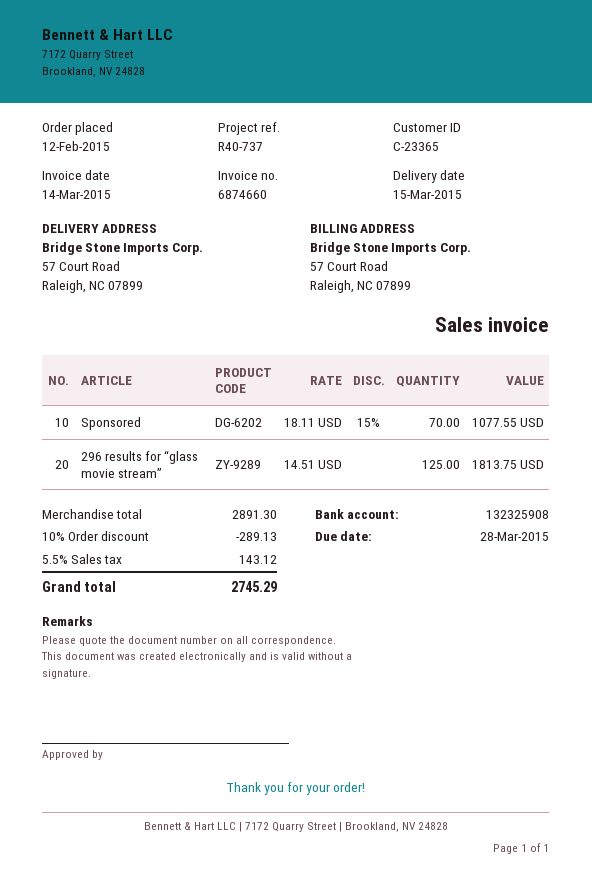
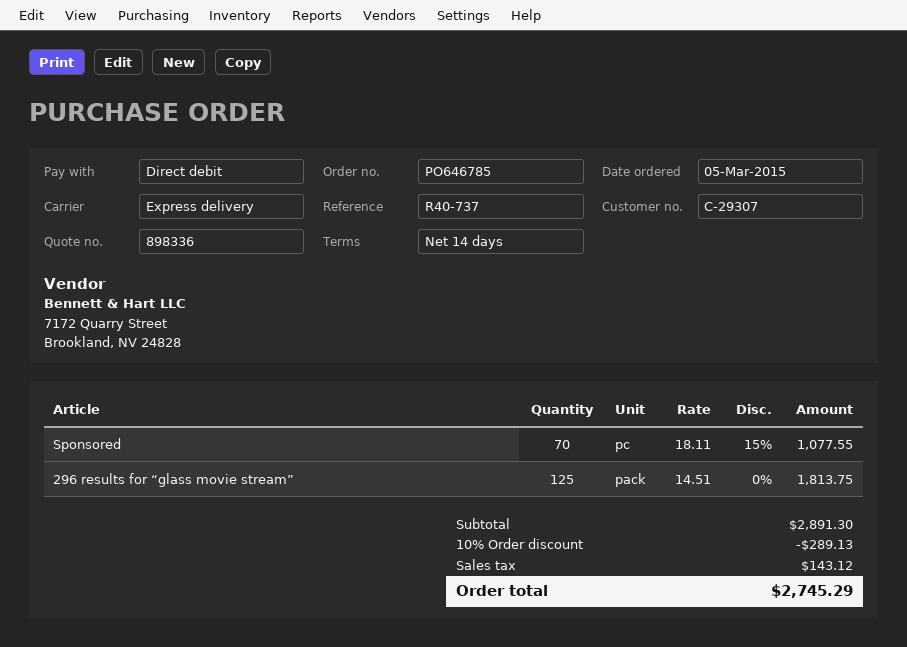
order date: 2015-02-12 -> 2015-03-05
customer number: C-23365 -> C-29307

